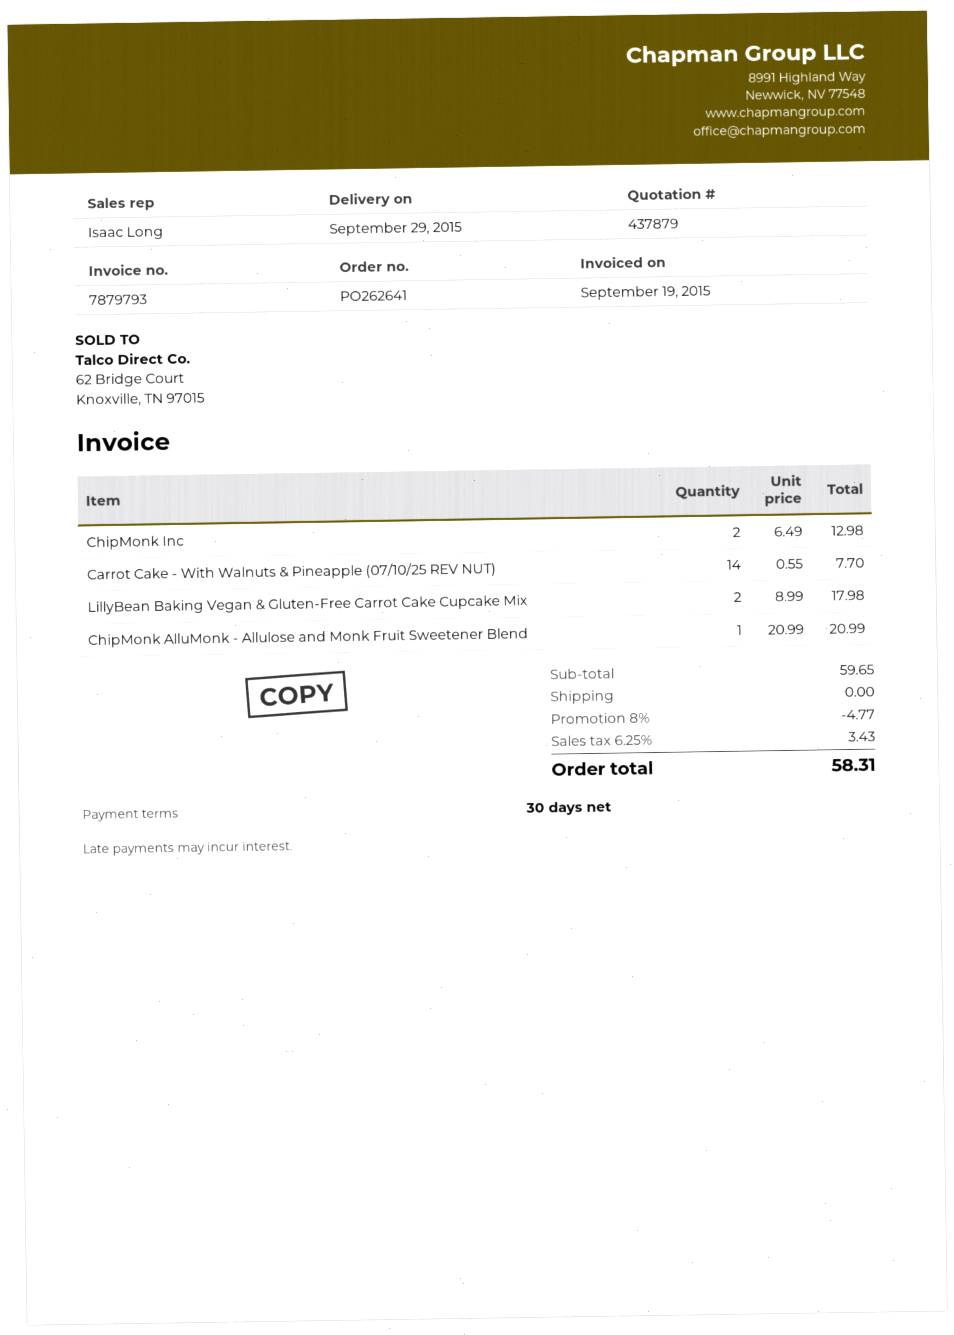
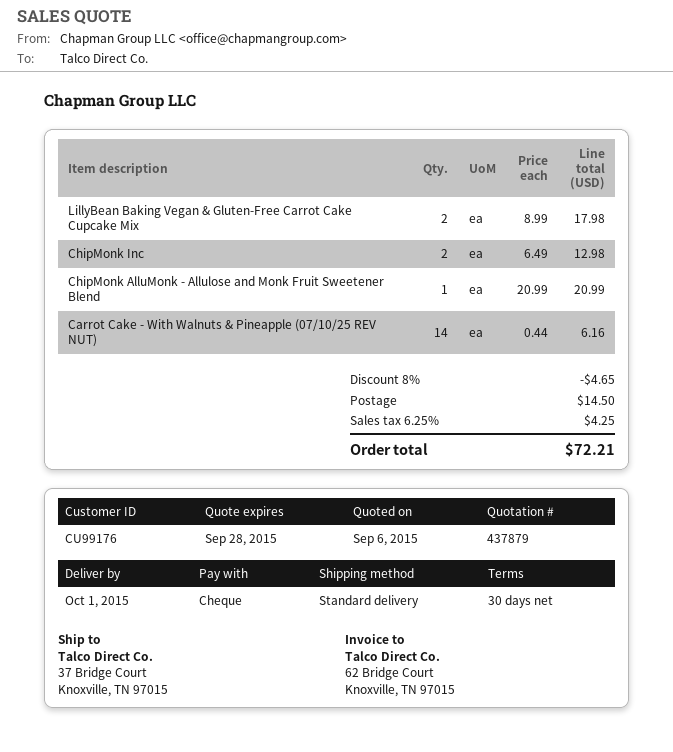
delivery date: 2015-09-29 -> 2015-10-01
Carrot Cake - With Walnuts & Pineapple (07/10/25 REV NUT): 14 x 0.55 = 7.70 -> 14 x 0.44 = 6.16
discount: 8% = 4.77 -> 8% = 4.65
shipping: 0.00 -> 14.50
tax: 6.25% = 3.43 -> 6.25% = 4.25
total: 58.31 -> 72.21

